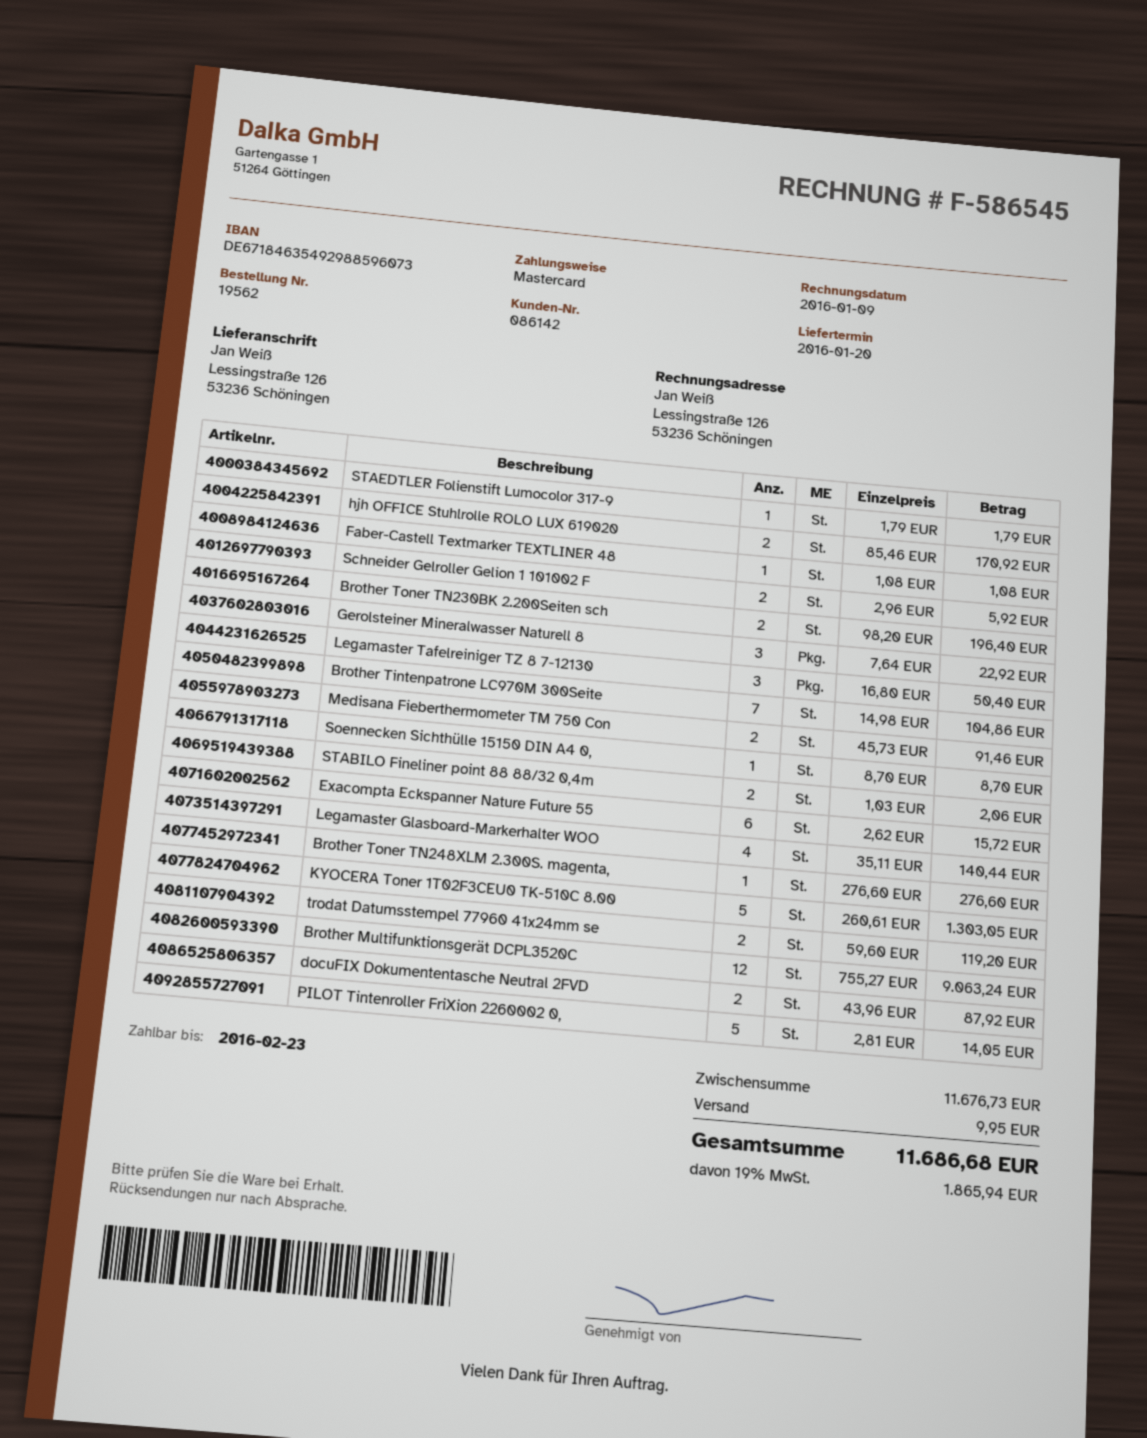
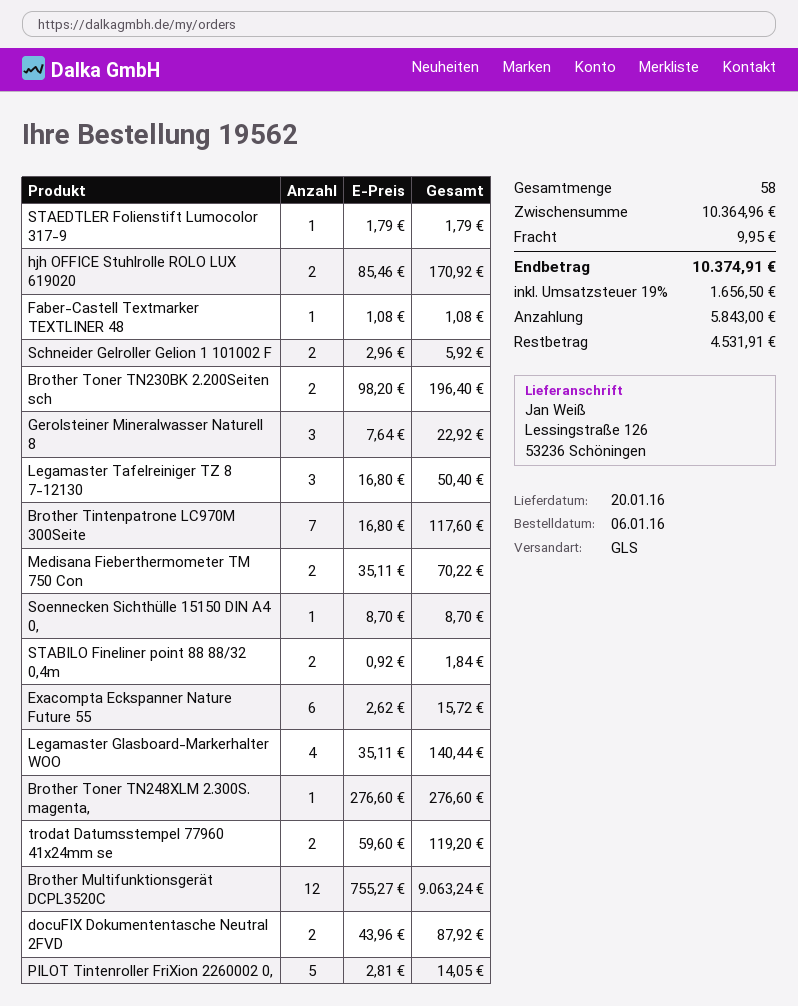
Brother Tintenpatrone LC970M 300Seite: 7 x 14.98 = 104.86 -> 7 x 16.80 = 117.60
Medisana Fieberthermometer TM 750 Con: 2 x 45.73 = 91.46 -> 2 x 35.11 = 70.22
STABILO Fineliner point 88 88/32 0,4m: 2 x 1.03 = 2.06 -> 2 x 0.92 = 1.84
KYOCERA Toner 1T02F3CEU0 TK-510C 8.00: 5 x 260.61 = 1303.05 -> none
subtotal: 11676.73 -> 10364.96
tax: 19% = 1865.94 -> 19% = 1656.50
total: 11686.68 -> 10374.91

